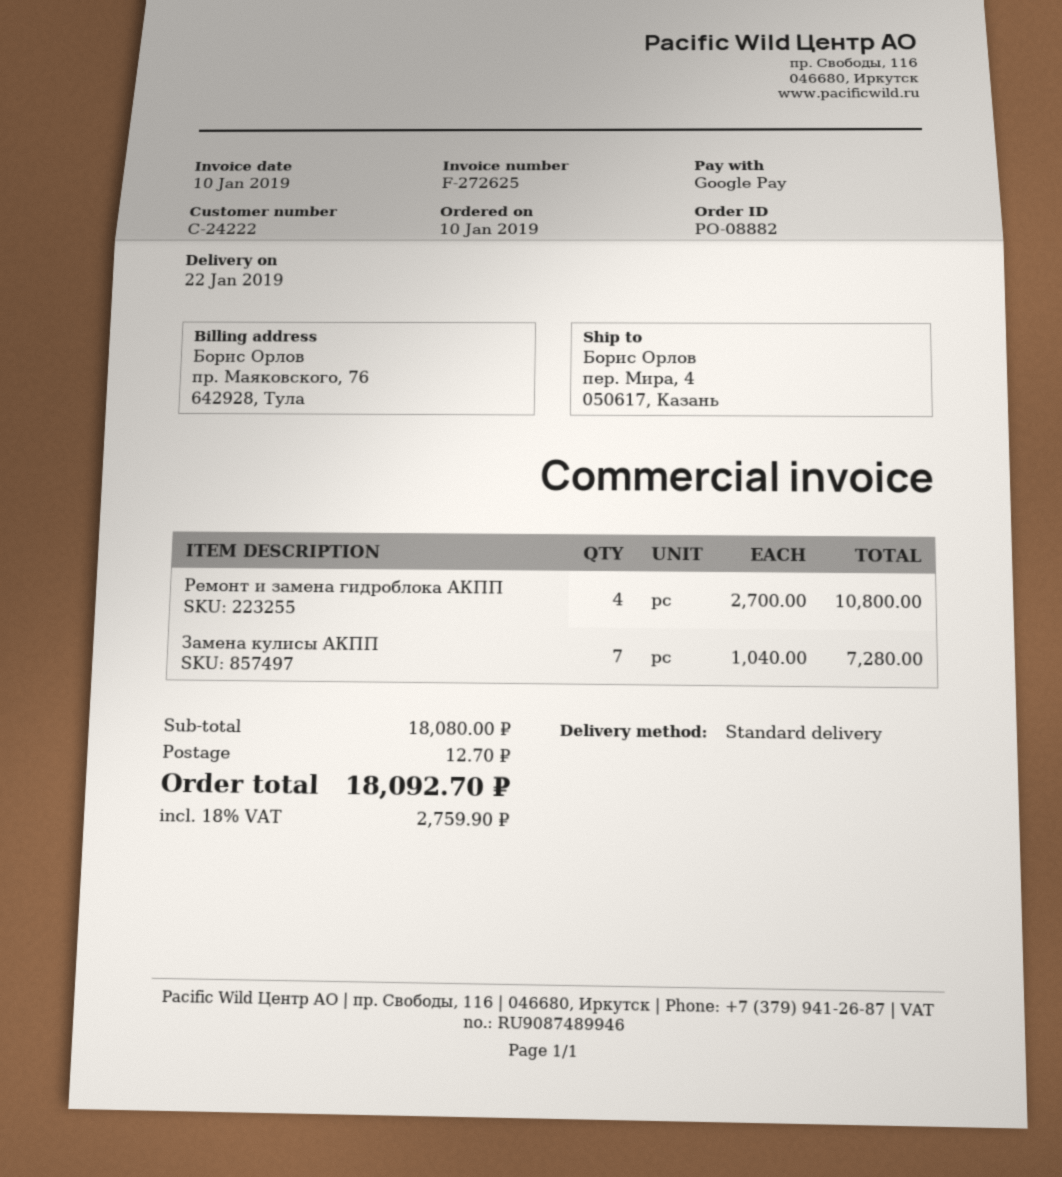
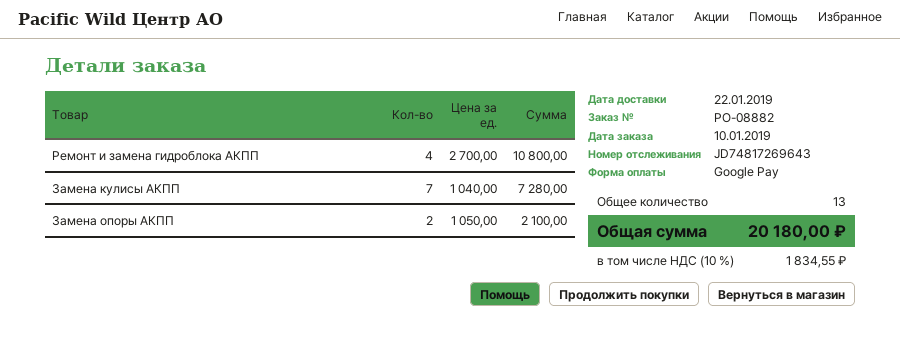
Замена опоры АКПП: none -> 2 x 1050.00 = 2100.00
shipping: 12.70 -> none
tax: 18% = 2759.90 -> 10% = 1834.55
total: 18092.70 -> 20180.00

